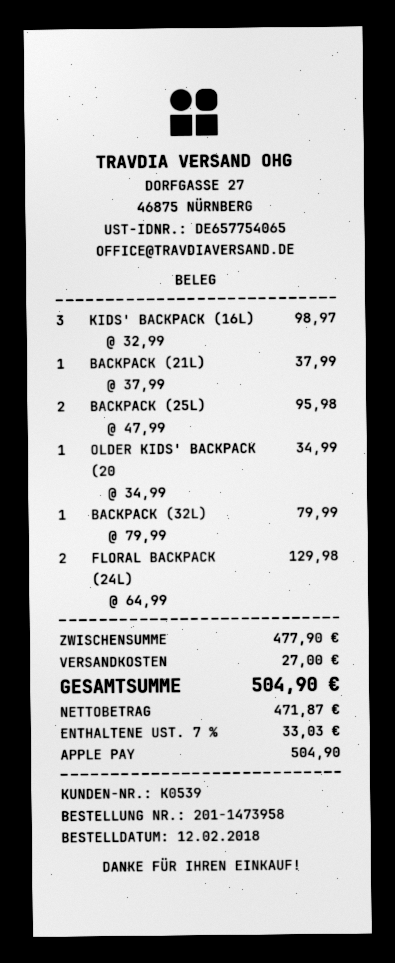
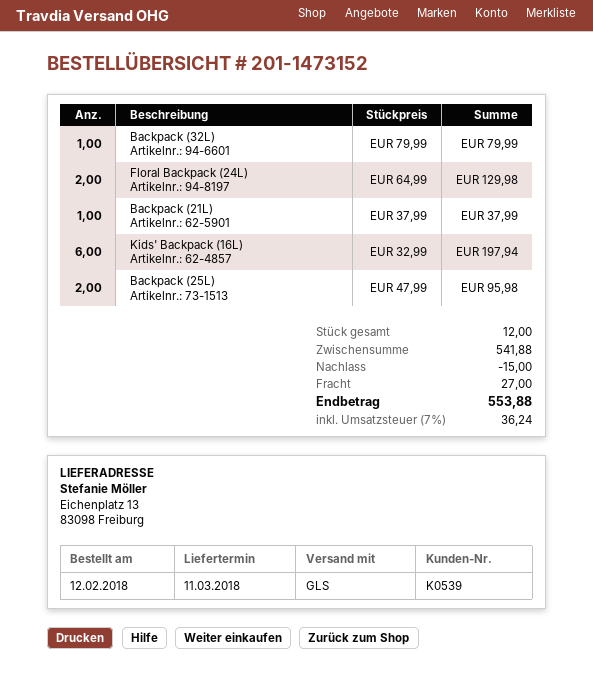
order number: 201-1473958 -> 201-1473152
KIDS' BACKPACK (16L): 3 x 32.99 = 98.97 -> 6 x 32.99 = 197.94
OLDER KIDS' BACKPACK (20: 1 x 34.99 = 34.99 -> none
subtotal: 477.90 -> 541.88
discount: none -> 15.00
tax: 7% = 33.03 -> 7% = 36.24
total: 504.90 -> 553.88

